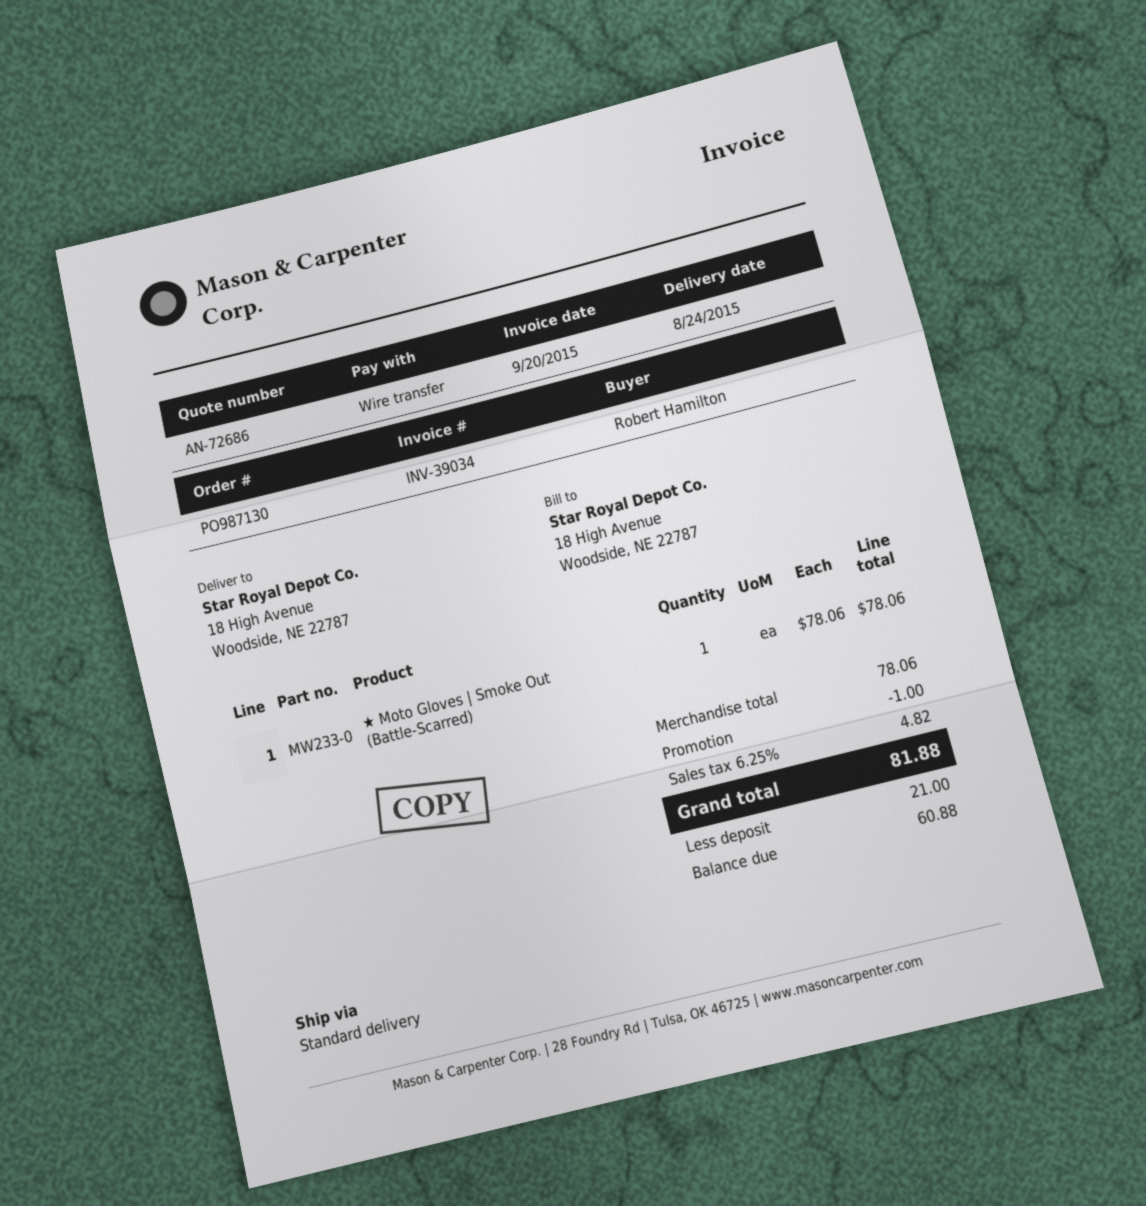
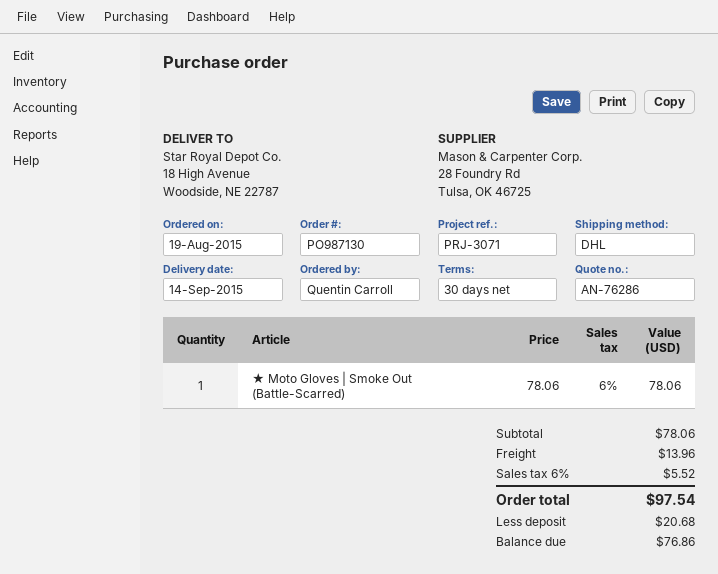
quote number: AN-72686 -> AN-76286
delivery date: 2015-08-24 -> 2015-09-14
ordered by: Robert Hamilton -> Quentin Carroll
shipping method: standard -> DHL
discount: 1.00 -> none
shipping: none -> 13.96
tax: 6.25% = 4.82 -> 6% = 5.52
total: 81.88 -> 97.54
deposit: 21.00 -> 20.68
balance: 60.88 -> 76.86

